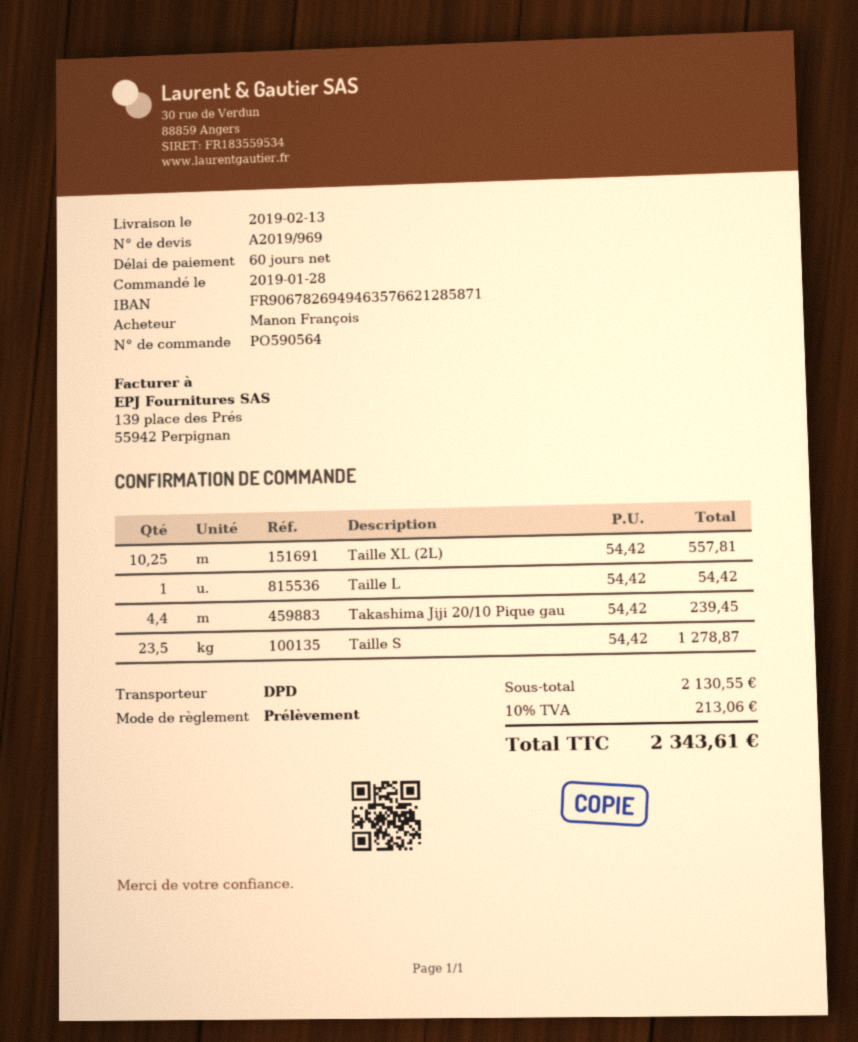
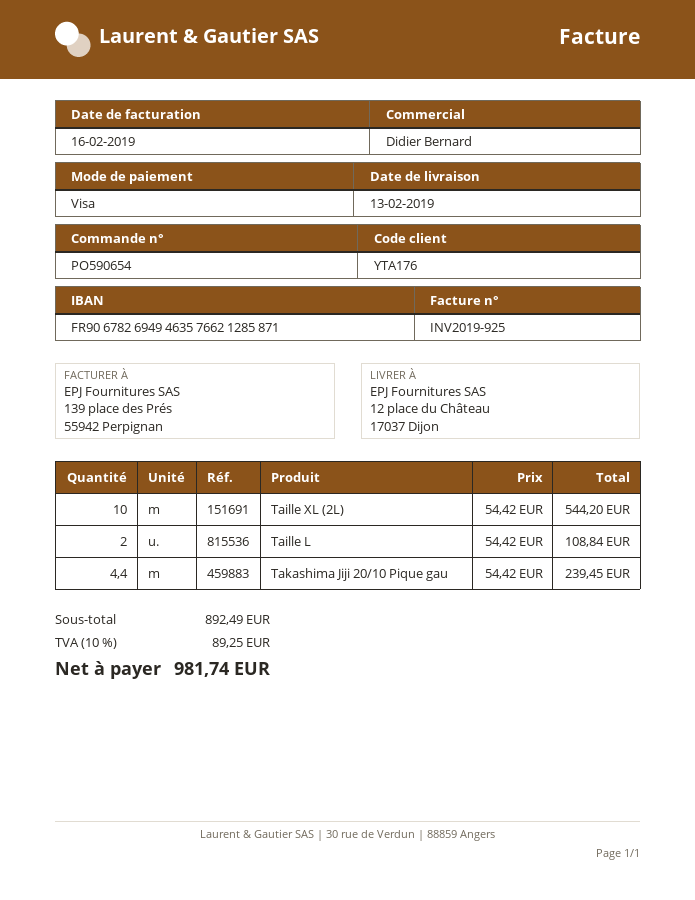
order number: PO590564 -> PO590654
payment method: direct debit -> Visa
Taille XL (2L): 10.25 x 54.42 = 557.81 -> 10 x 54.42 = 544.20
Taille L: 1 x 54.42 = 54.42 -> 2 x 54.42 = 108.84
Taille S: 23.5 x 54.42 = 1278.87 -> none
subtotal: 2130.55 -> 892.49
tax: 10% = 213.06 -> 10% = 89.25
total: 2343.61 -> 981.74

